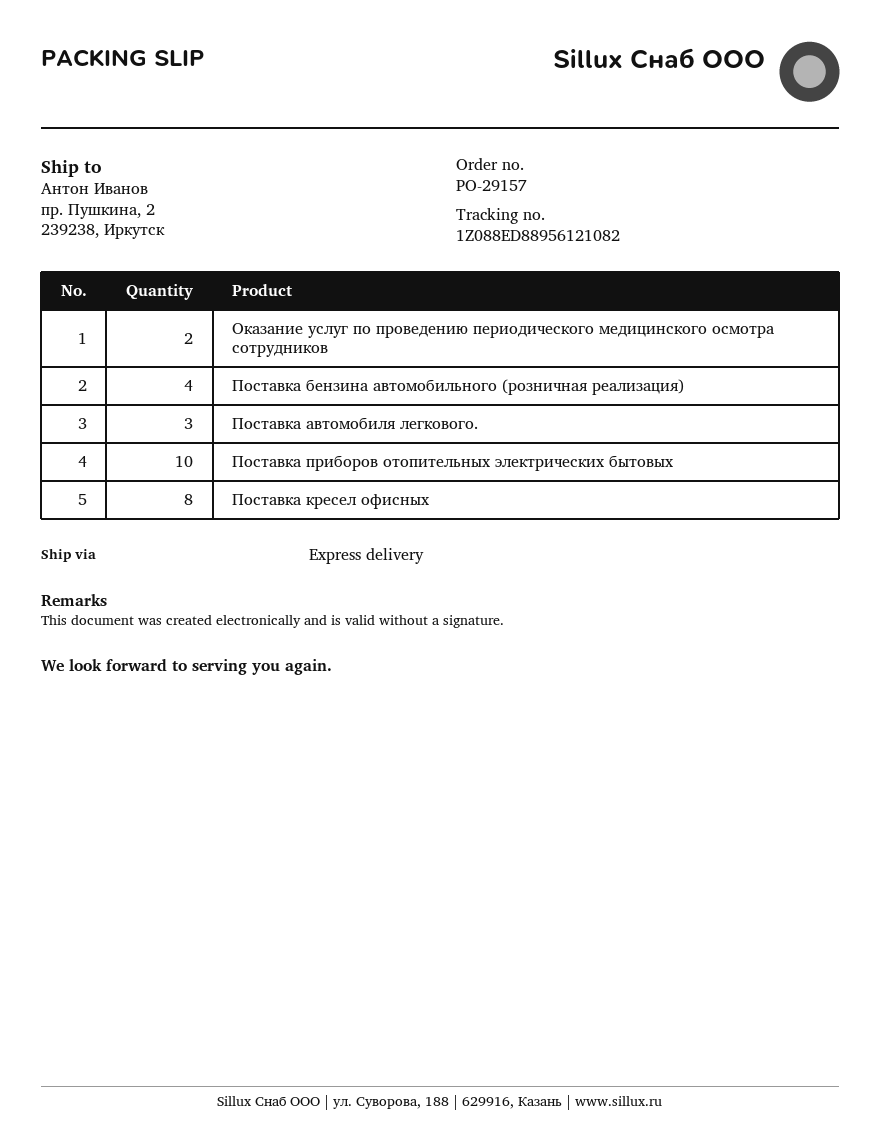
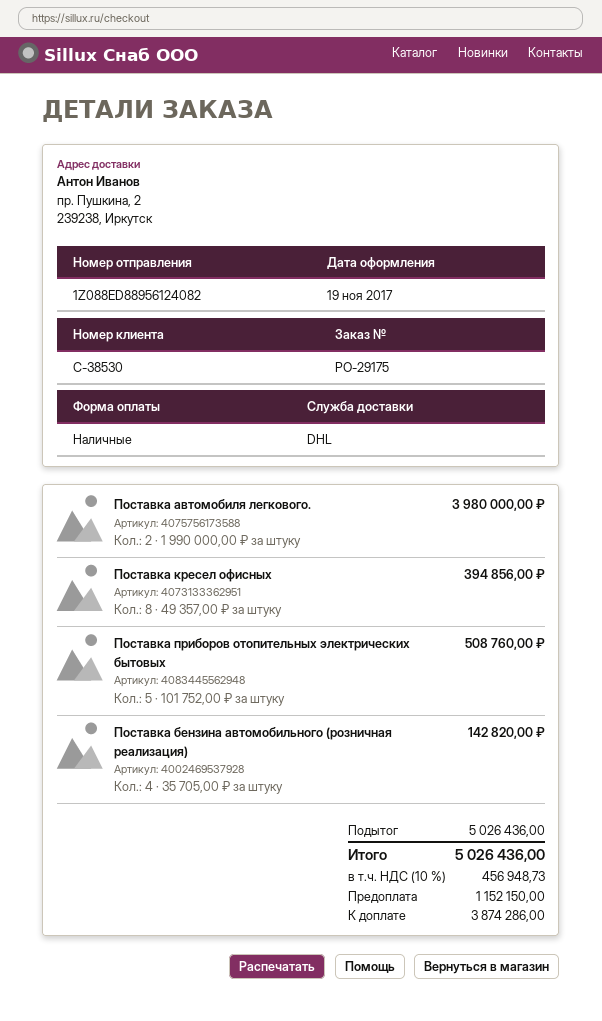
order number: PO-29157 -> PO-29175
shipping method: express -> DHL
tracking number: 1Z088ED88956121082 -> 1Z088ED88956124082
Оказание услуг по проведению периодического медицинского осмотра сотрудников: 2 -> none
Поставка автомобиля легкового.: 3 -> 2
Поставка приборов отопительных электрических бытовых: 10 -> 5

